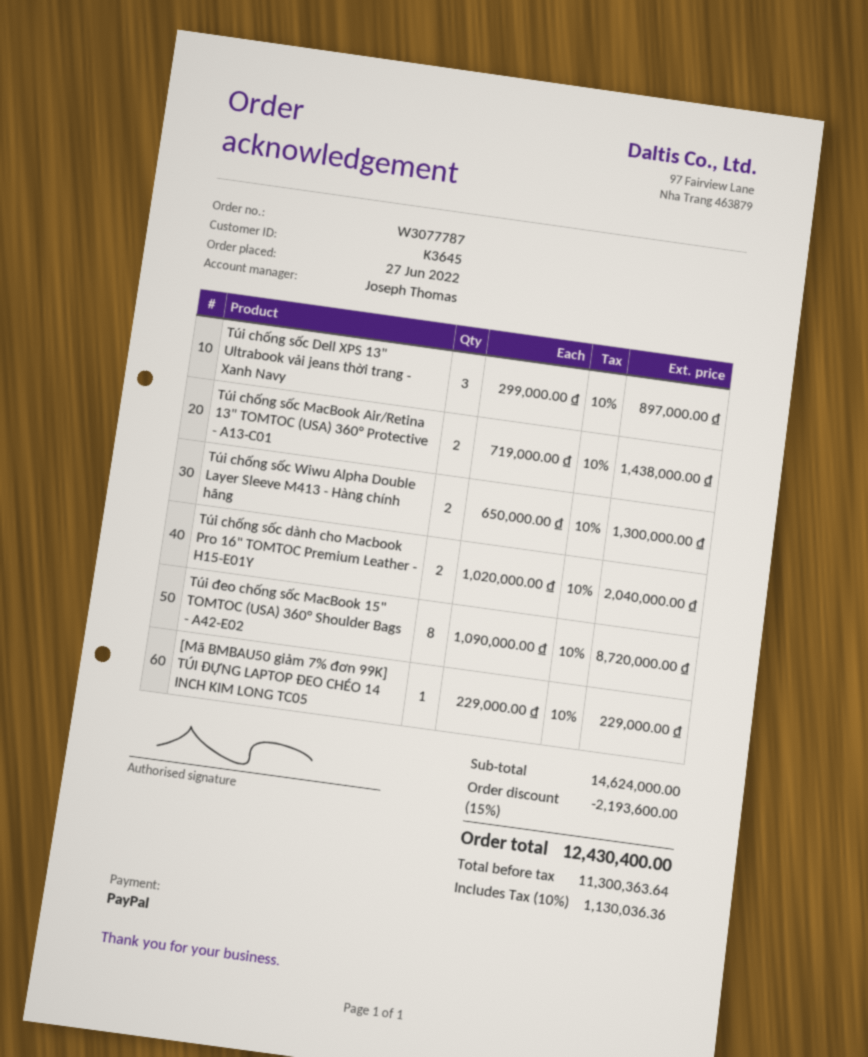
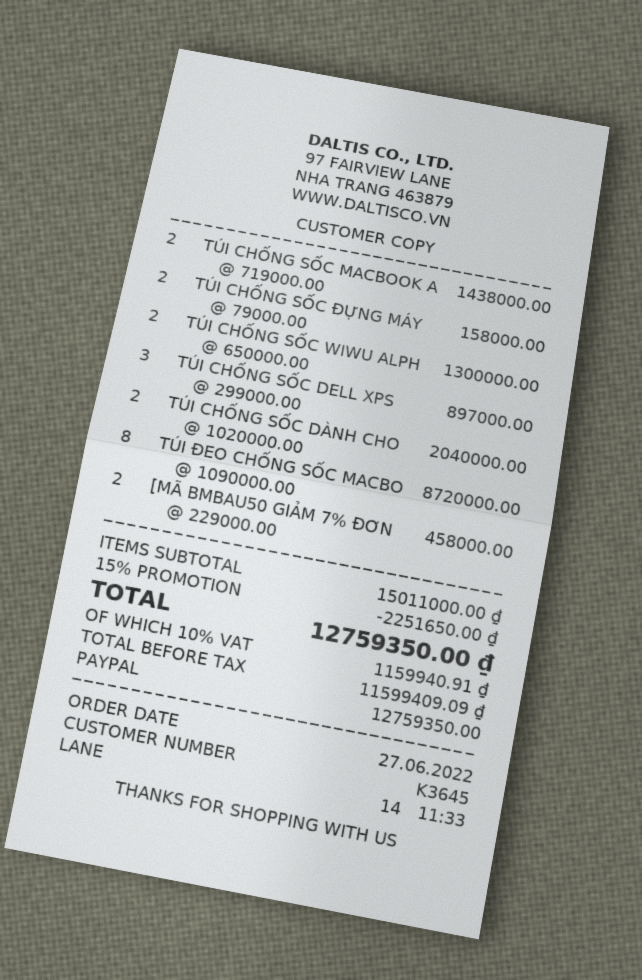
[Mã BMBAU50 giảm 7% đơn 99K] TÚI ĐỰNG LAPTOP ĐEO CHÉO 14 INCH KIM LONG TC05: 1 x 229000.00 = 229000.00 -> 2 x 229000.00 = 458000.00
TÚI CHỐNG SỐC ĐỰNG MÁY: none -> 2 x 79000.00 = 158000.00
subtotal: 14624000.00 -> 15011000.00
discount: 15% = 2193600.00 -> 15% = 2251650.00
net: 11300363.64 -> 11599409.09
tax: 10% = 1130036.36 -> 10% = 1159940.91
total: 12430400.00 -> 12759350.00

